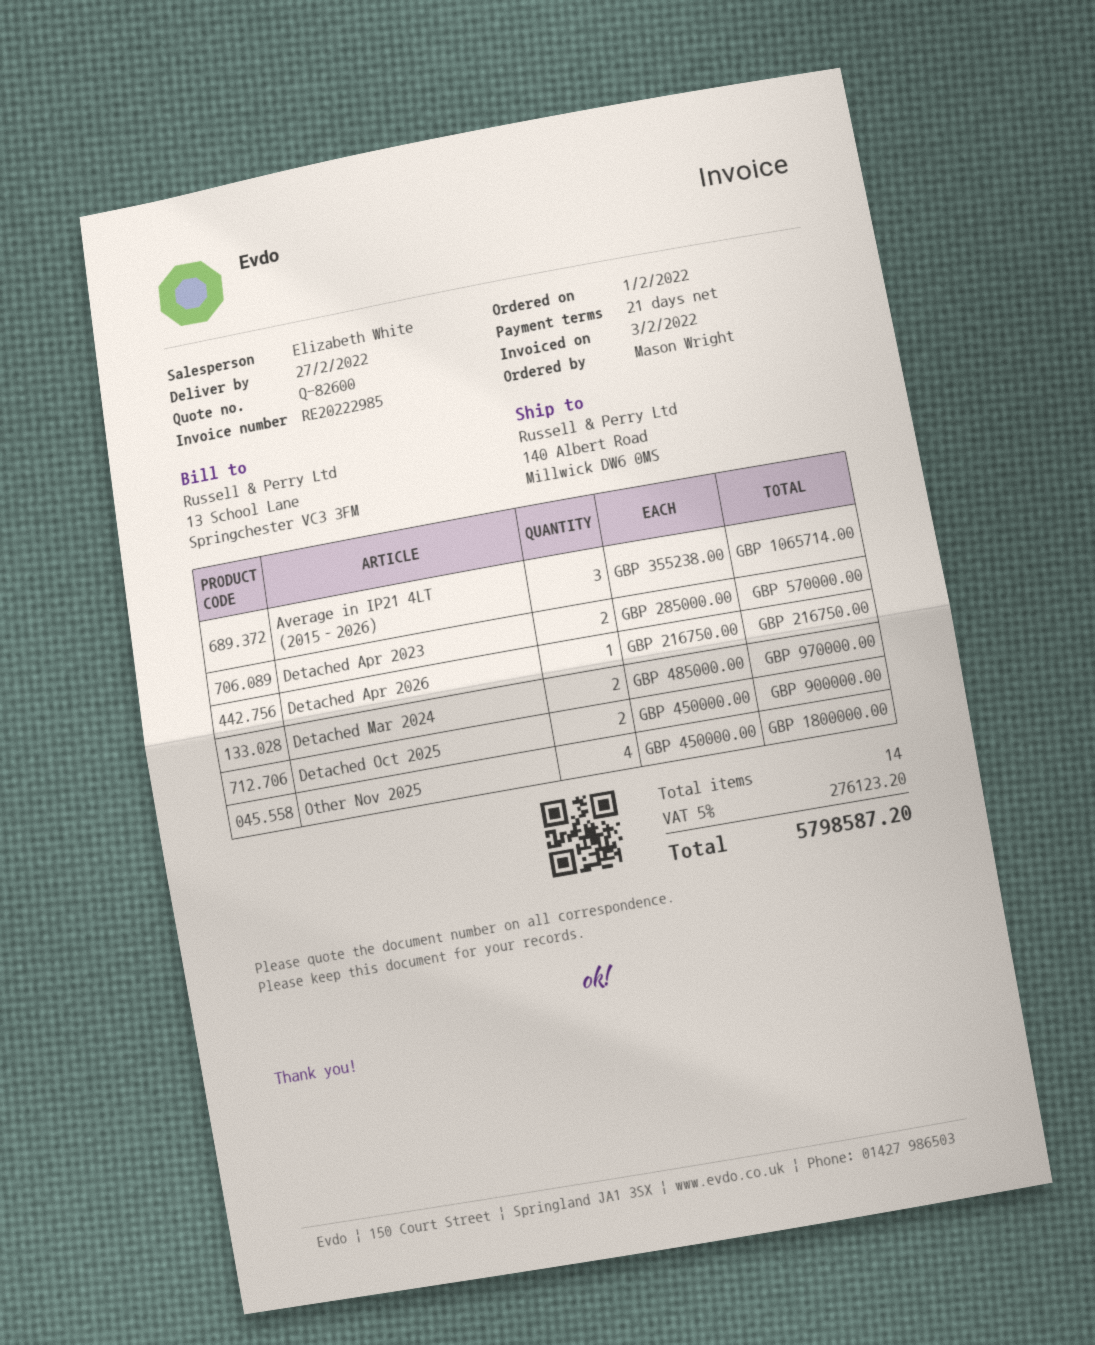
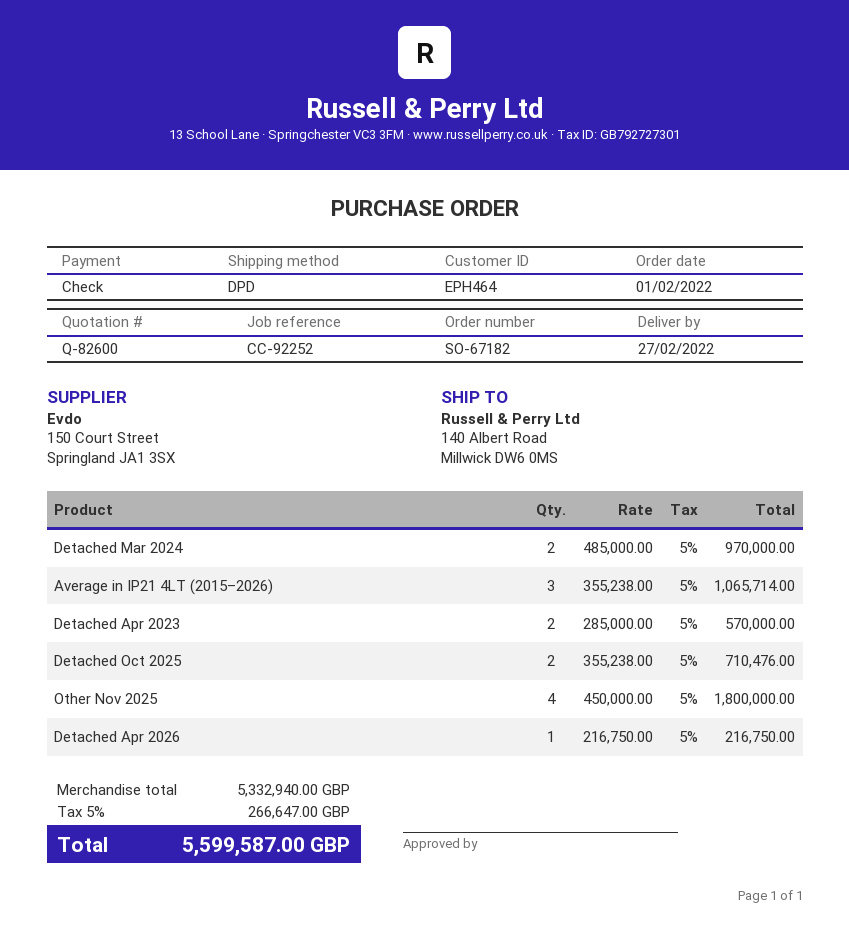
Detached Oct 2025: 2 x 450000.00 = 900000.00 -> 2 x 355238.00 = 710476.00
tax: 5% = 276123.20 -> 5% = 266647.00
total: 5798587.20 -> 5599587.00

